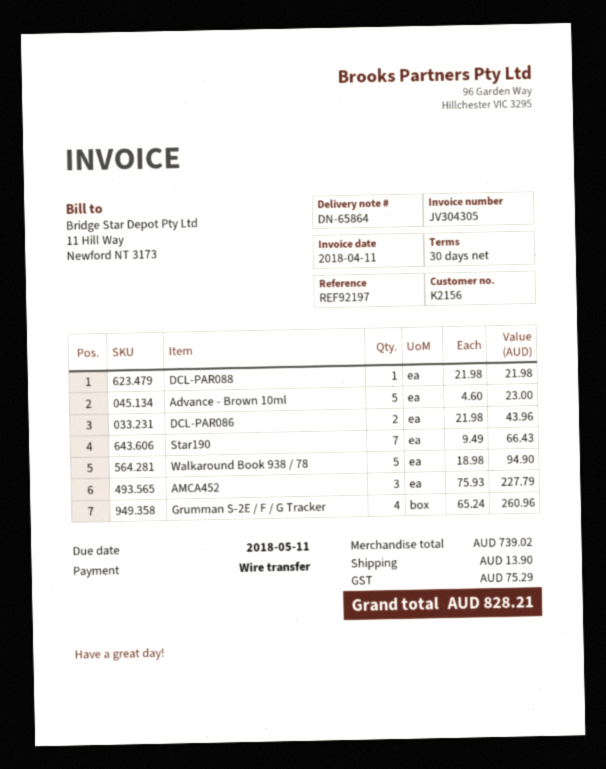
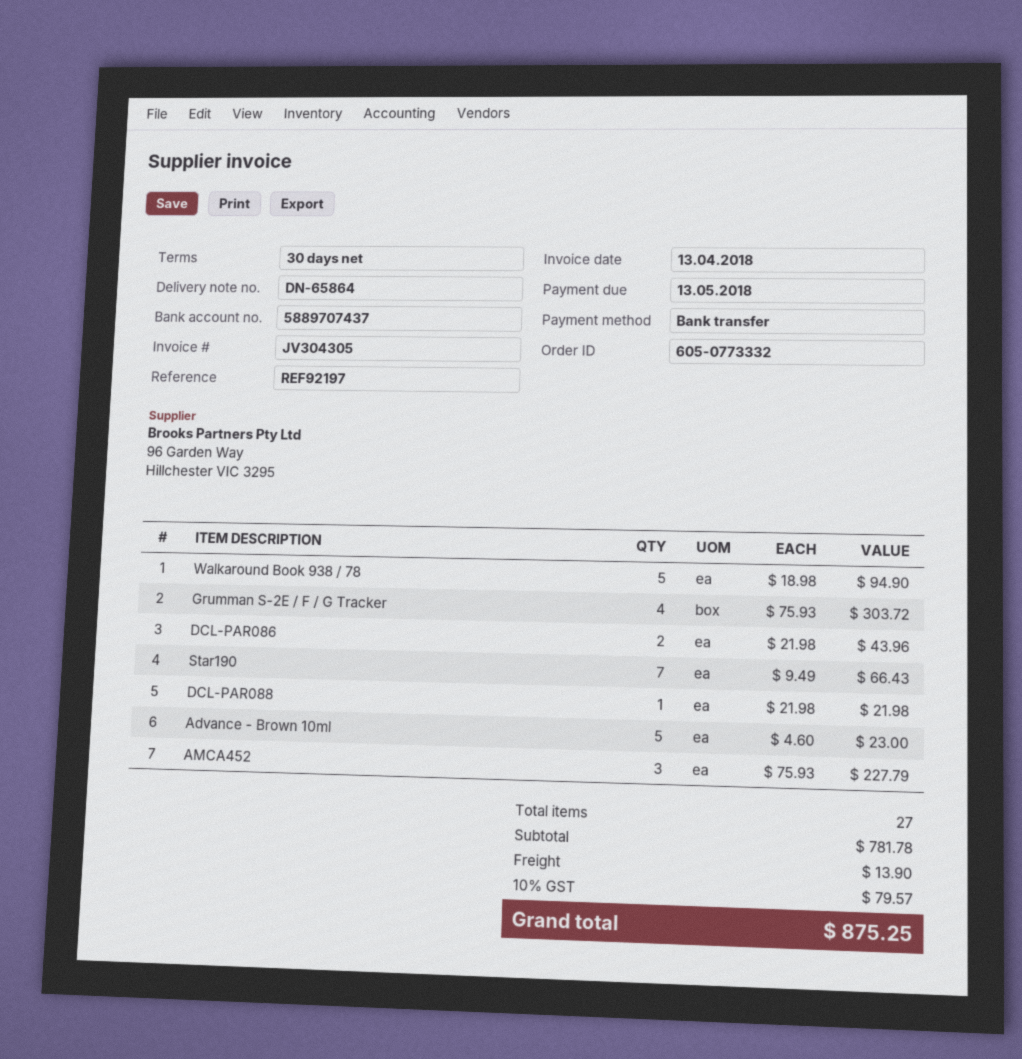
invoice date: 2018-04-11 -> 2018-04-13
due date: 2018-05-11 -> 2018-05-13
Grumman S-2E / F / G Tracker: 4 x 65.24 = 260.96 -> 4 x 75.93 = 303.72
subtotal: 739.02 -> 781.78
tax: 75.29 -> 79.57
total: 828.21 -> 875.25

